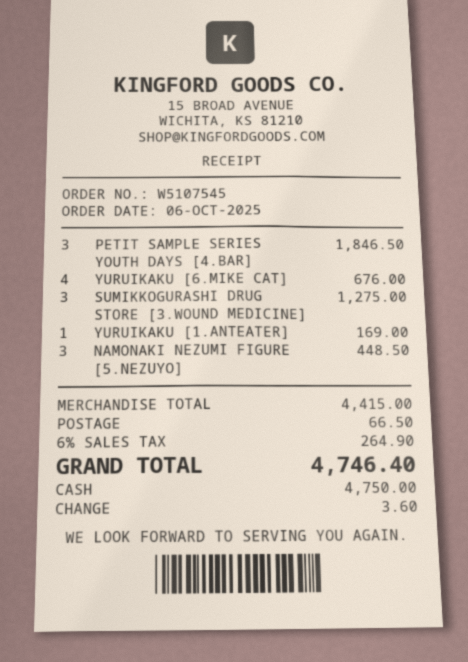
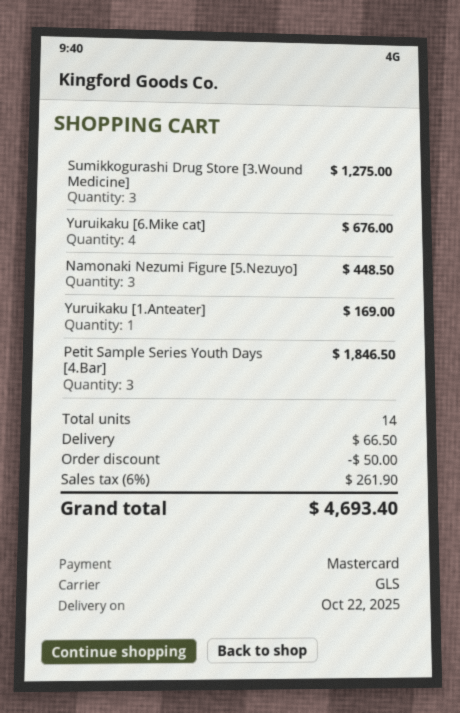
payment method: cash -> Mastercard
discount: none -> 50.00
tax: 6% = 264.90 -> 6% = 261.90
total: 4746.40 -> 4693.40

